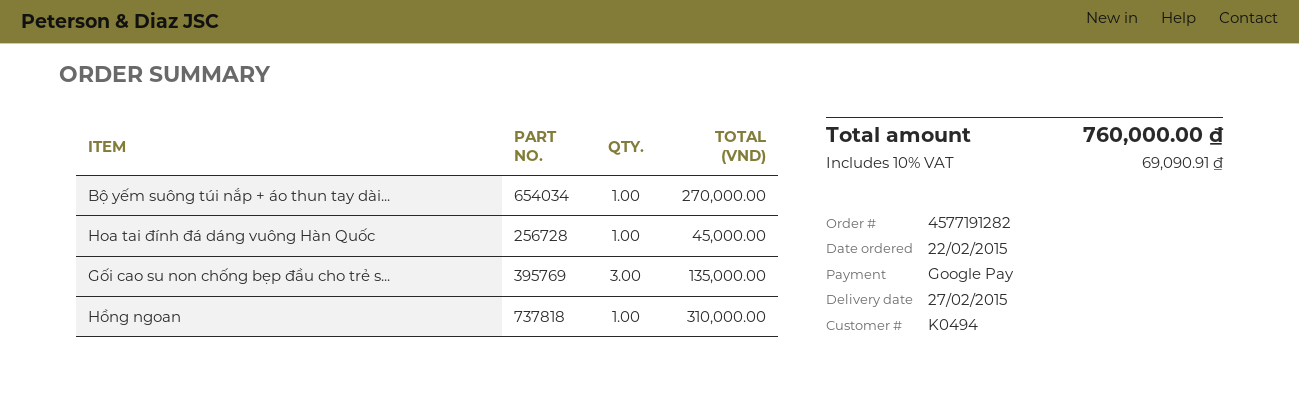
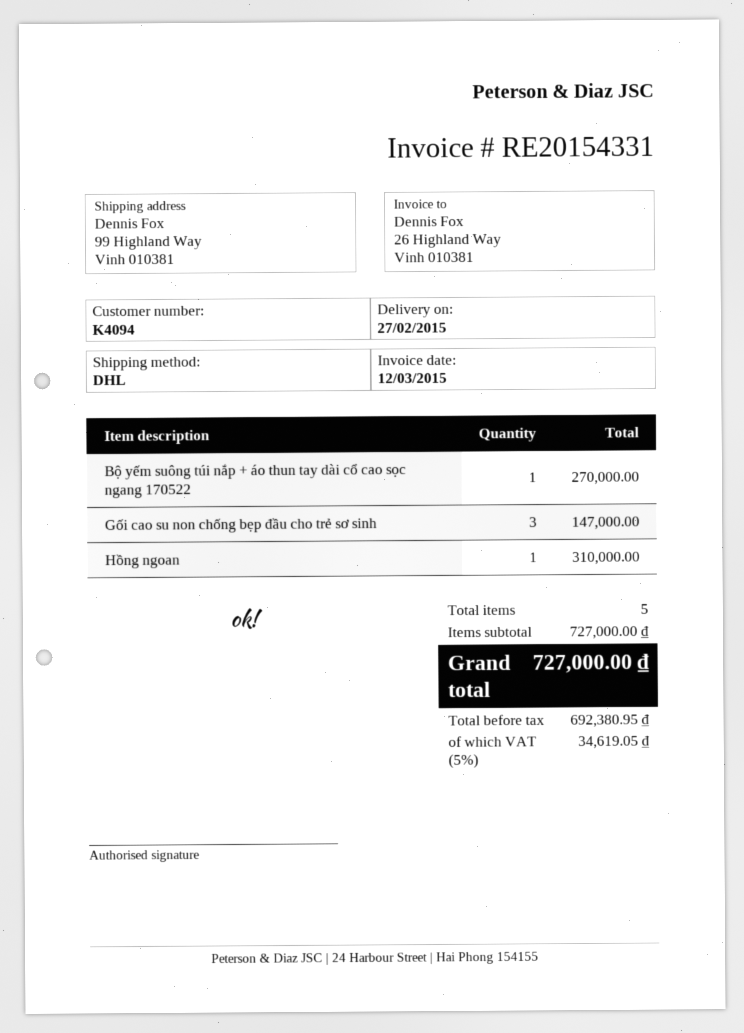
customer number: K0494 -> K4094
Hoa tai đính đá dáng vuông Hàn Quốc: 1 for 45000.00 -> none
Gối cao su non chống bẹp đầu cho trẻ s...: 3 for 135000.00 -> 3 for 147000.00
tax: 10% = 69090.91 -> 5% = 34619.05
total: 760000.00 -> 727000.00

